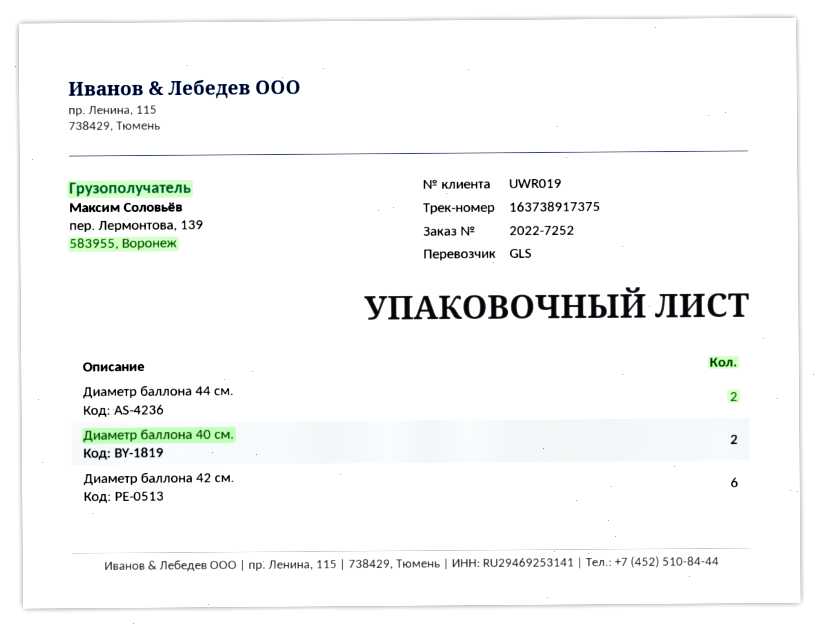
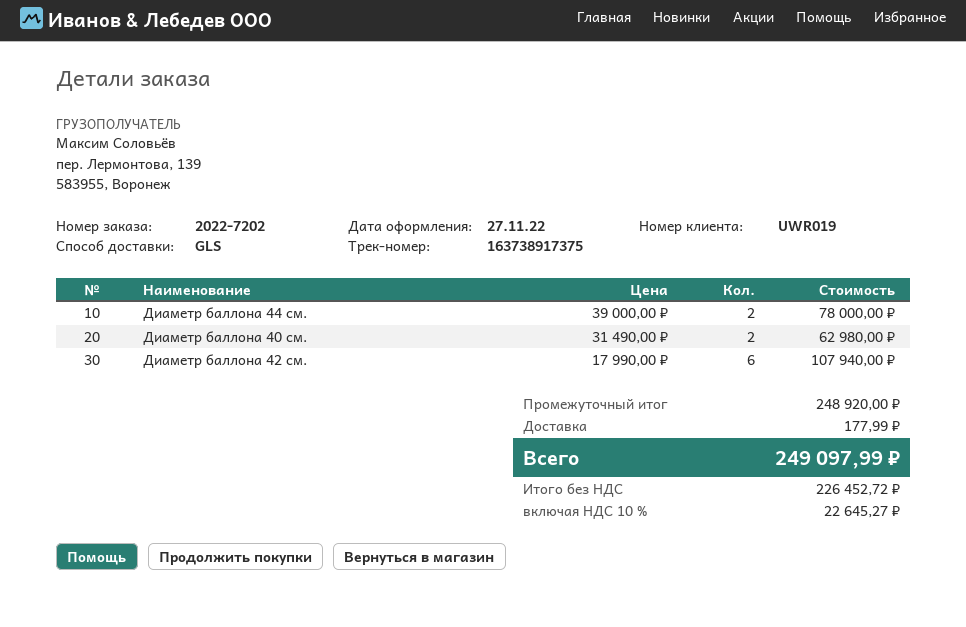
order number: 2022-7252 -> 2022-7202

